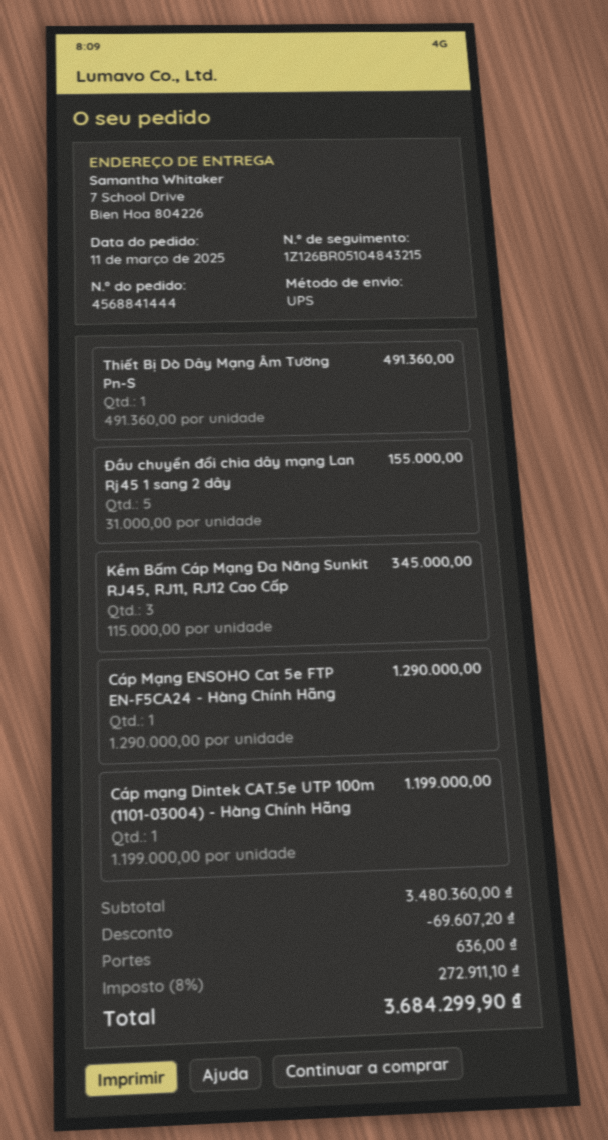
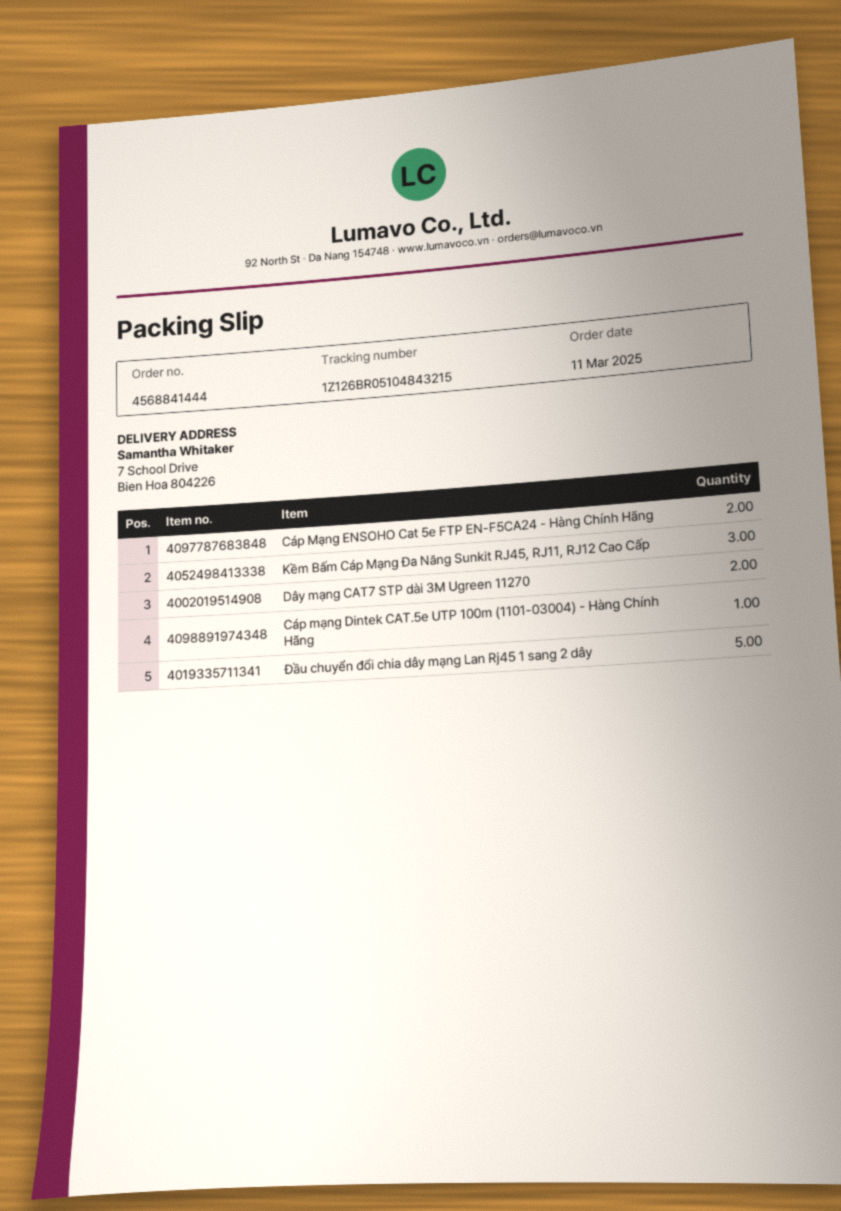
Thiết Bị Dò Dây Mạng Âm Tường Pn-S: 1 -> none
Cáp Mạng ENSOHO Cat 5e FTP EN-F5CA24 - Hàng Chính Hãng: 1 -> 2
Dây mạng CAT7 STP dài 3M Ugreen 11270: none -> 2

